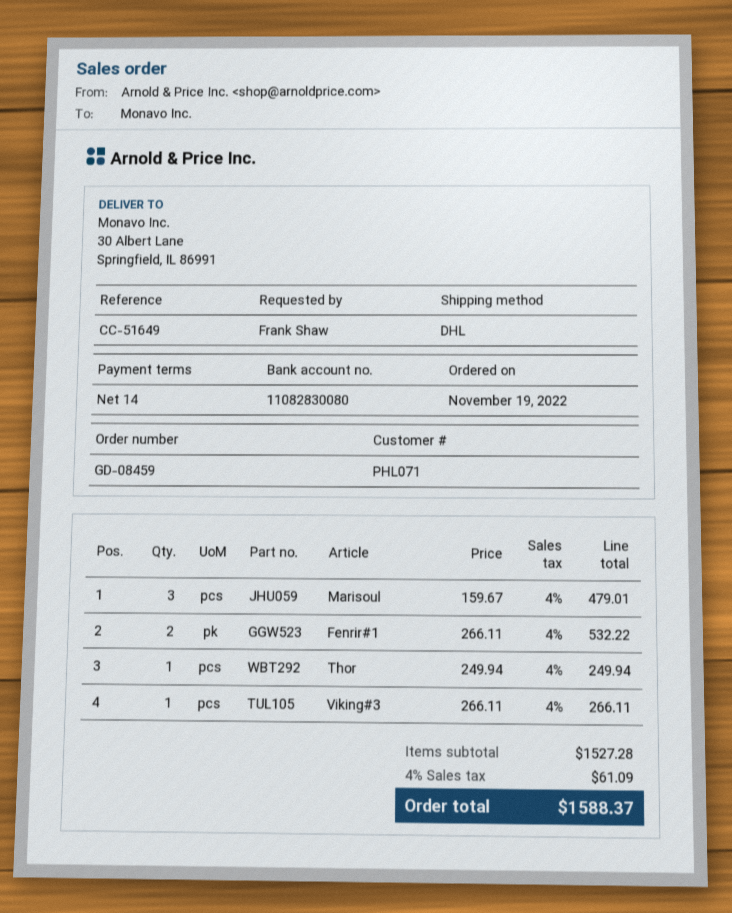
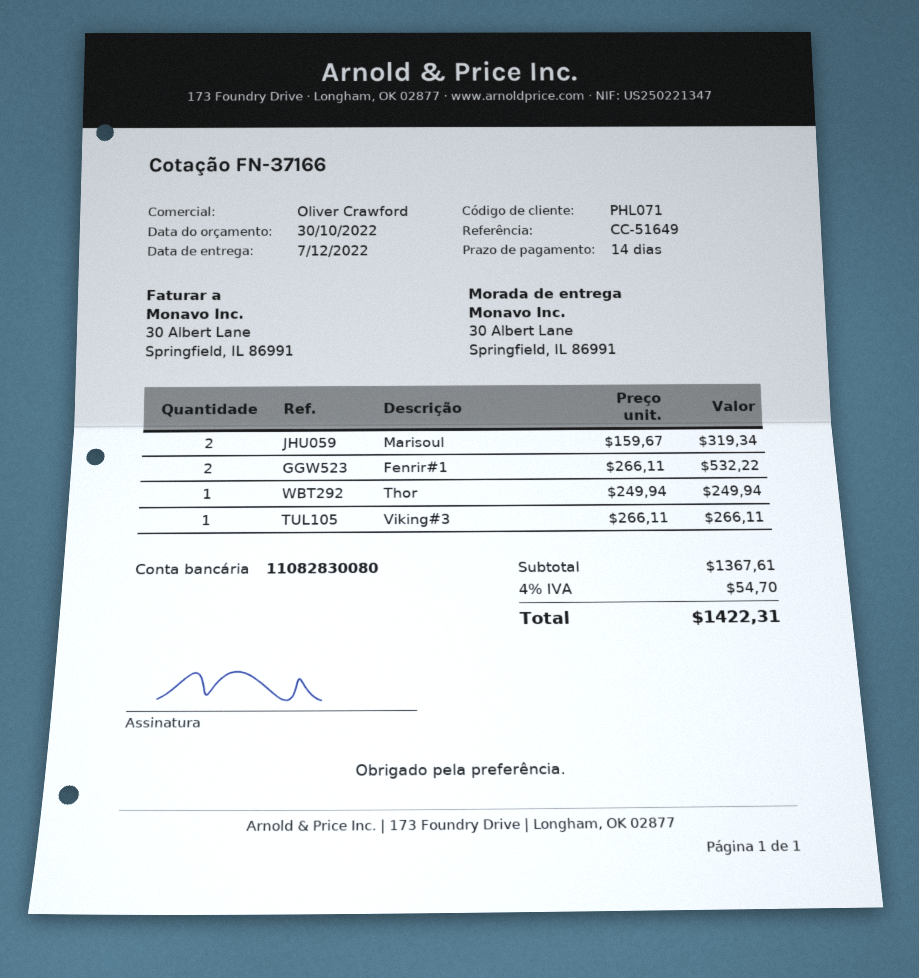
Marisoul: 3 x 159.67 = 479.01 -> 2 x 159.67 = 319.34
subtotal: 1527.28 -> 1367.61
tax: 4% = 61.09 -> 4% = 54.70
total: 1588.37 -> 1422.31

